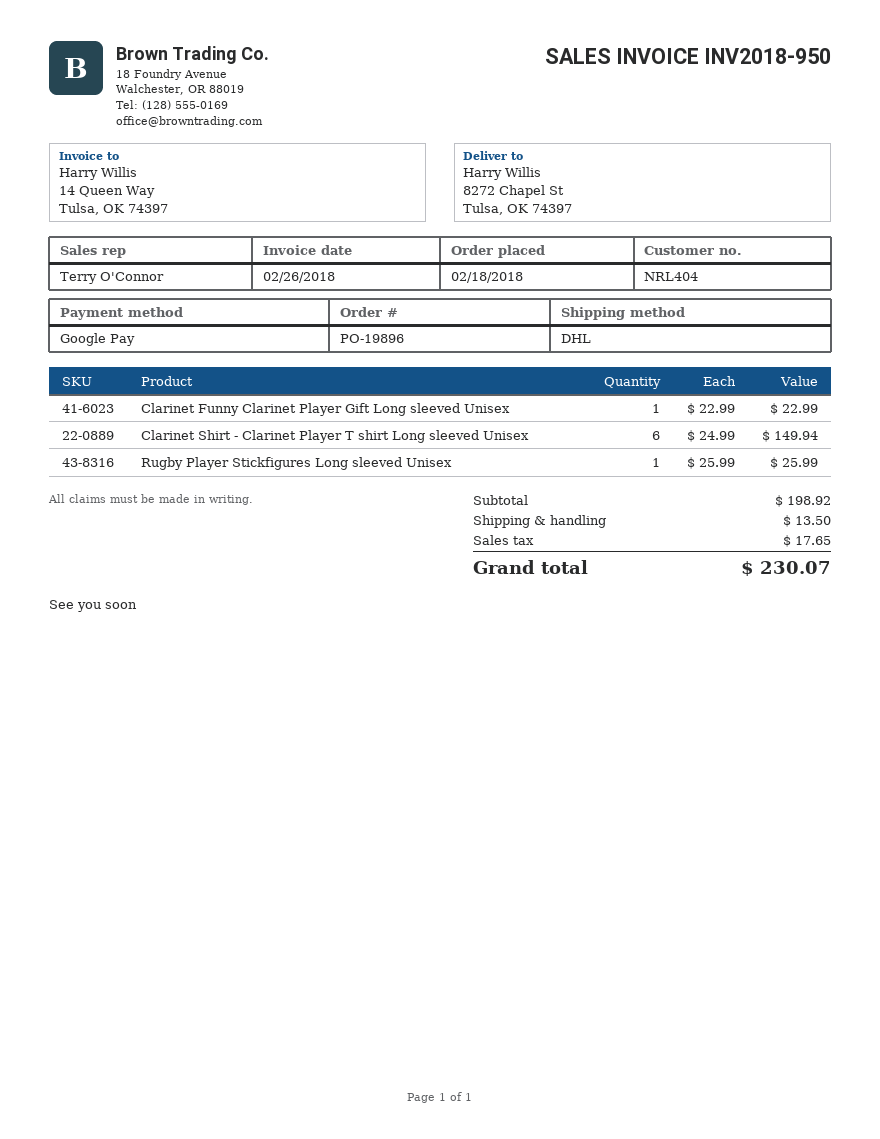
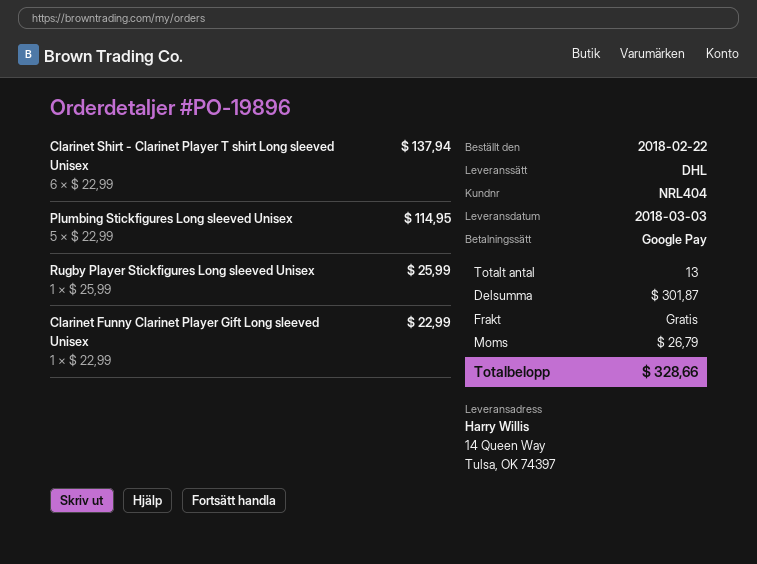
order date: 2018-02-18 -> 2018-02-22
ship to: 8272 Chapel St, Tulsa, OK 74397 -> 14 Queen Way, Tulsa, OK 74397
Clarinet Shirt - Clarinet Player T shirt Long sleeved Unisex: 6 x 24.99 = 149.94 -> 6 x 22.99 = 137.94
Plumbing Stickfigures Long sleeved Unisex: none -> 5 x 22.99 = 114.95
subtotal: 198.92 -> 301.87
shipping: 13.50 -> 0.00
tax: 17.65 -> 26.79
total: 230.07 -> 328.66

